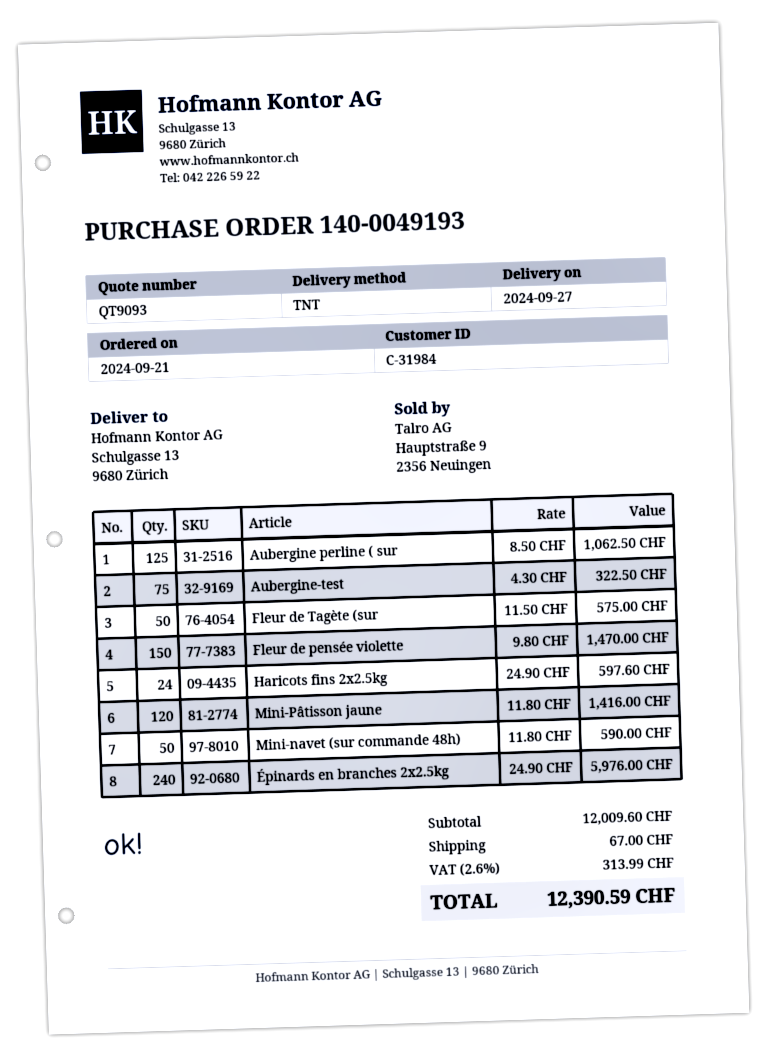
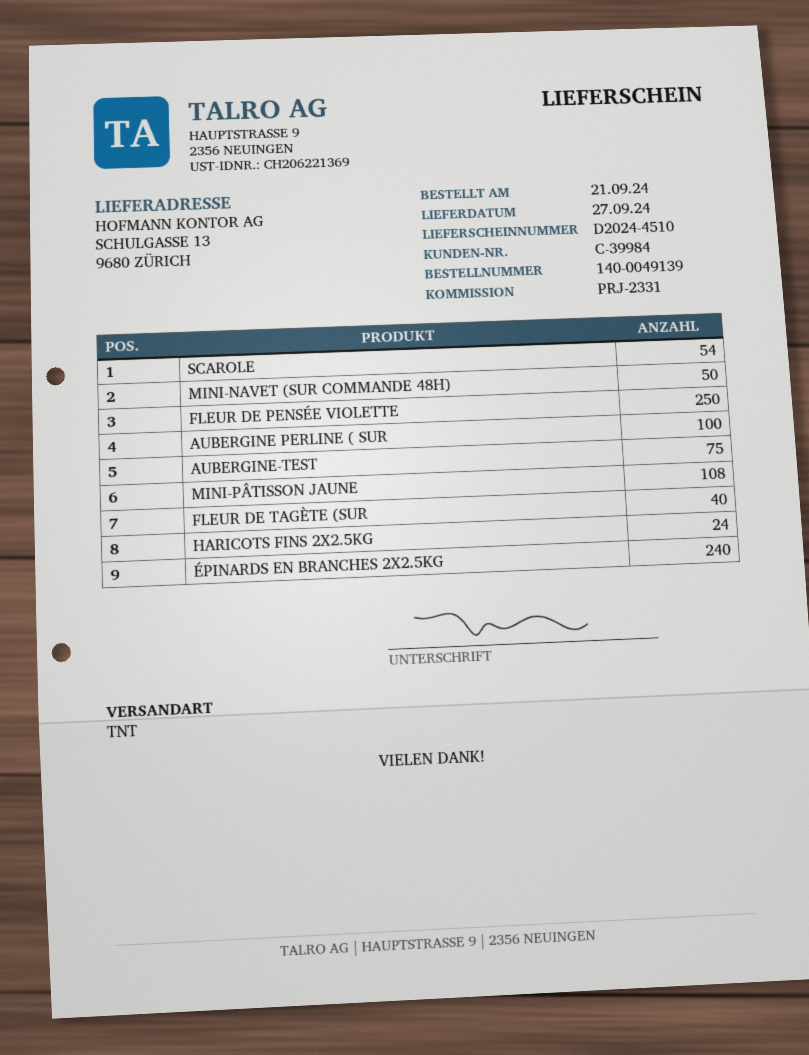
order number: 140-0049193 -> 140-0049139
customer number: C-31984 -> C-39984
Aubergine perline ( sur: 125 -> 100
Fleur de Tagète (sur: 50 -> 40
Fleur de pensée violette: 150 -> 250
Mini-Pâtisson jaune: 120 -> 108
SCAROLE: none -> 54

